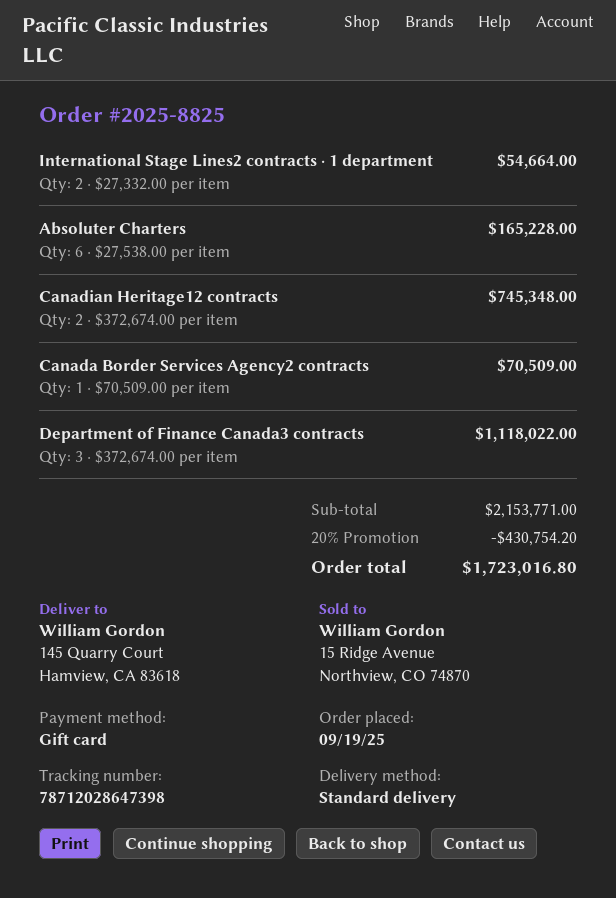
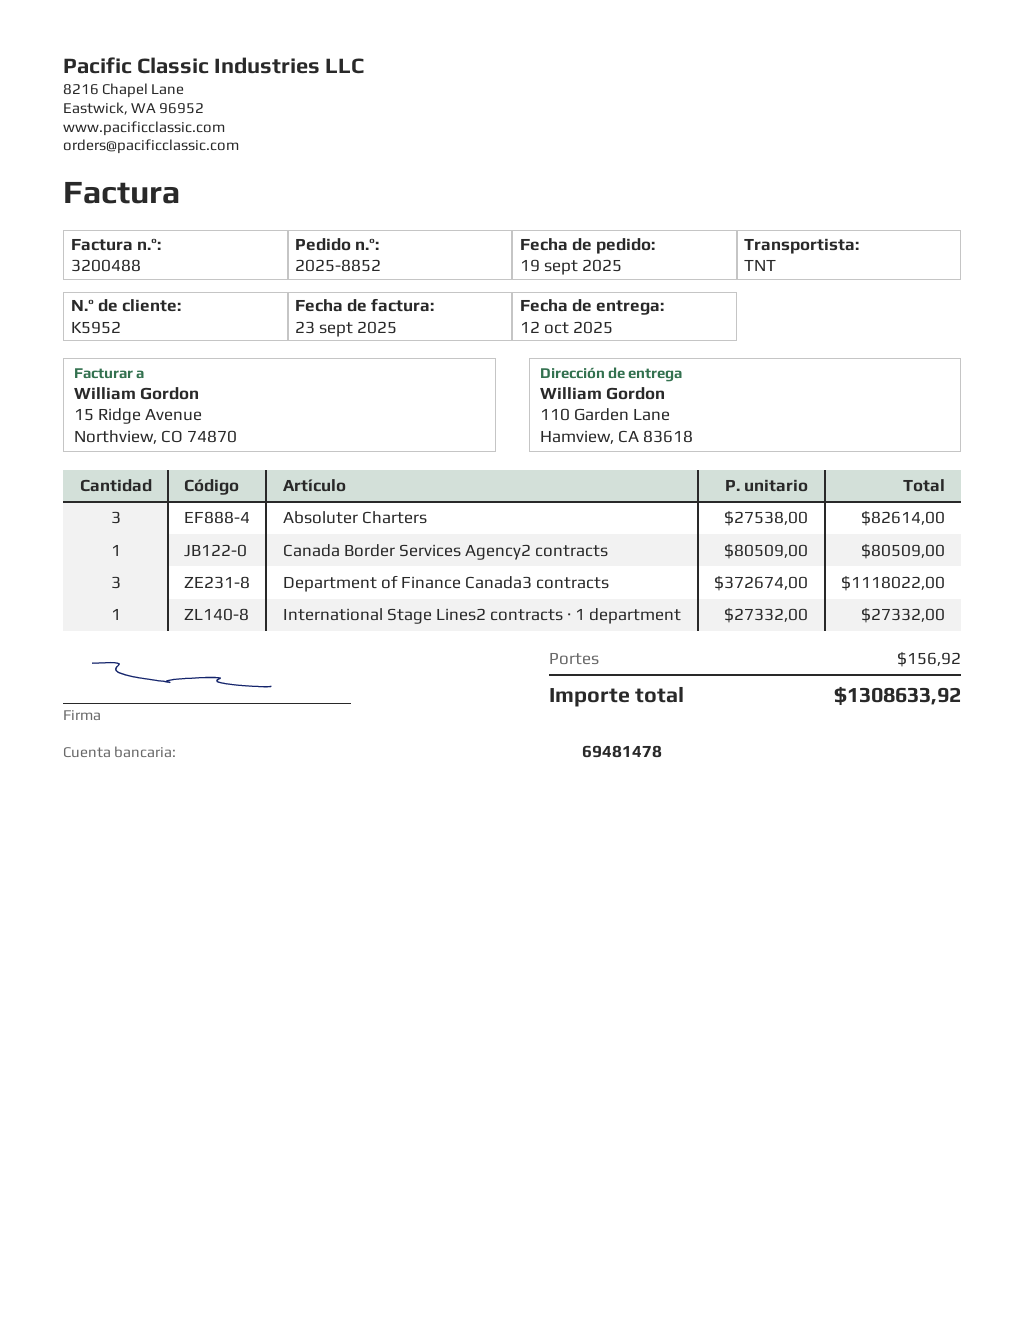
order number: 2025-8825 -> 2025-8852
shipping method: standard -> TNT
ship to: 145 Quarry Court, Hamview, CA 83618 -> 110 Garden Lane, Hamview, CA 83618
International Stage Lines2 contracts · 1 department: 2 x 27332.00 = 54664.00 -> 1 x 27332.00 = 27332.00
Absoluter Charters: 6 x 27538.00 = 165228.00 -> 3 x 27538.00 = 82614.00
Canadian Heritage12 contracts: 2 x 372674.00 = 745348.00 -> none
Canada Border Services Agency2 contracts: 1 x 70509.00 = 70509.00 -> 1 x 80509.00 = 80509.00
discount: 20% = 430754.20 -> none
shipping: none -> 156.92
total: 1723016.80 -> 1308633.92

